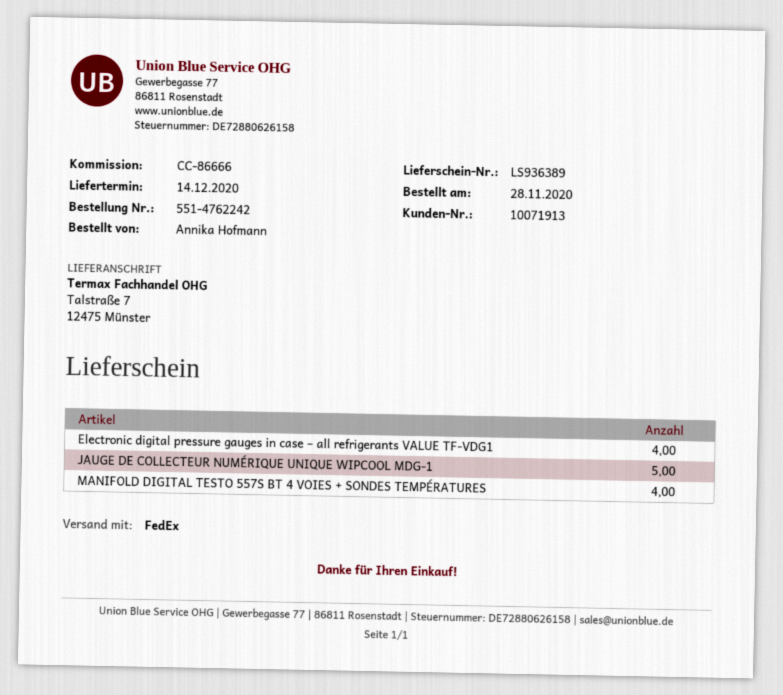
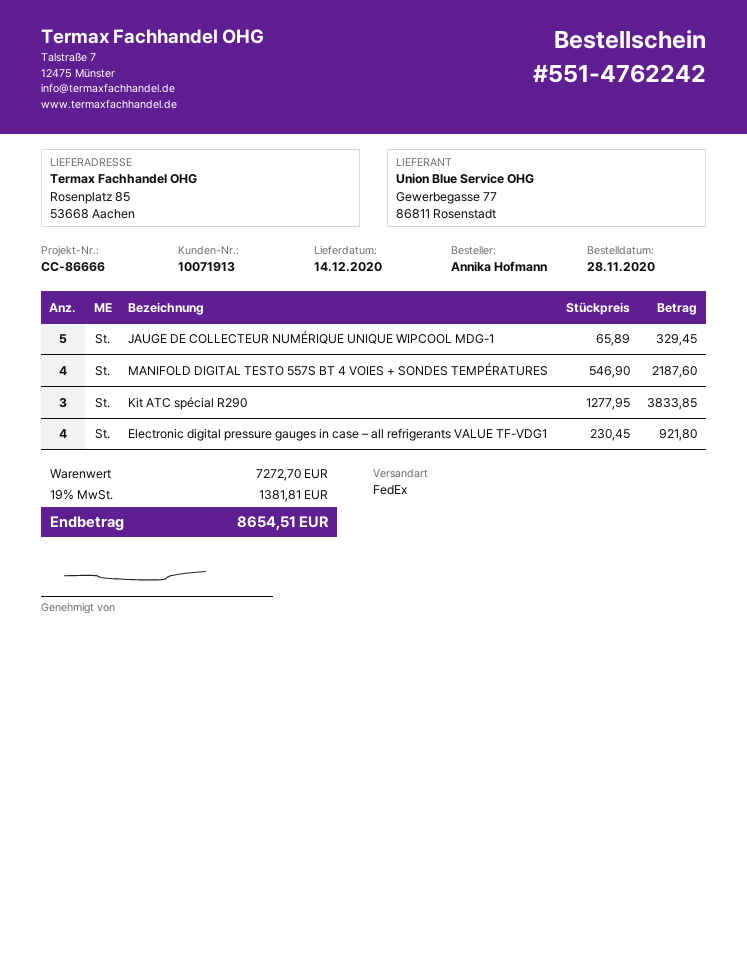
ship to: Talstraße 7, 12475 Münster -> Rosenplatz 85, 53668 Aachen
Kit ATC spécial R290: none -> 3

